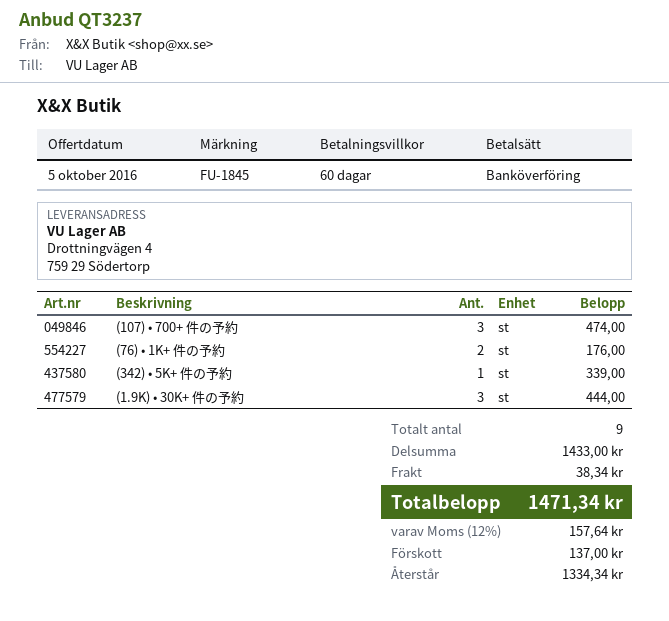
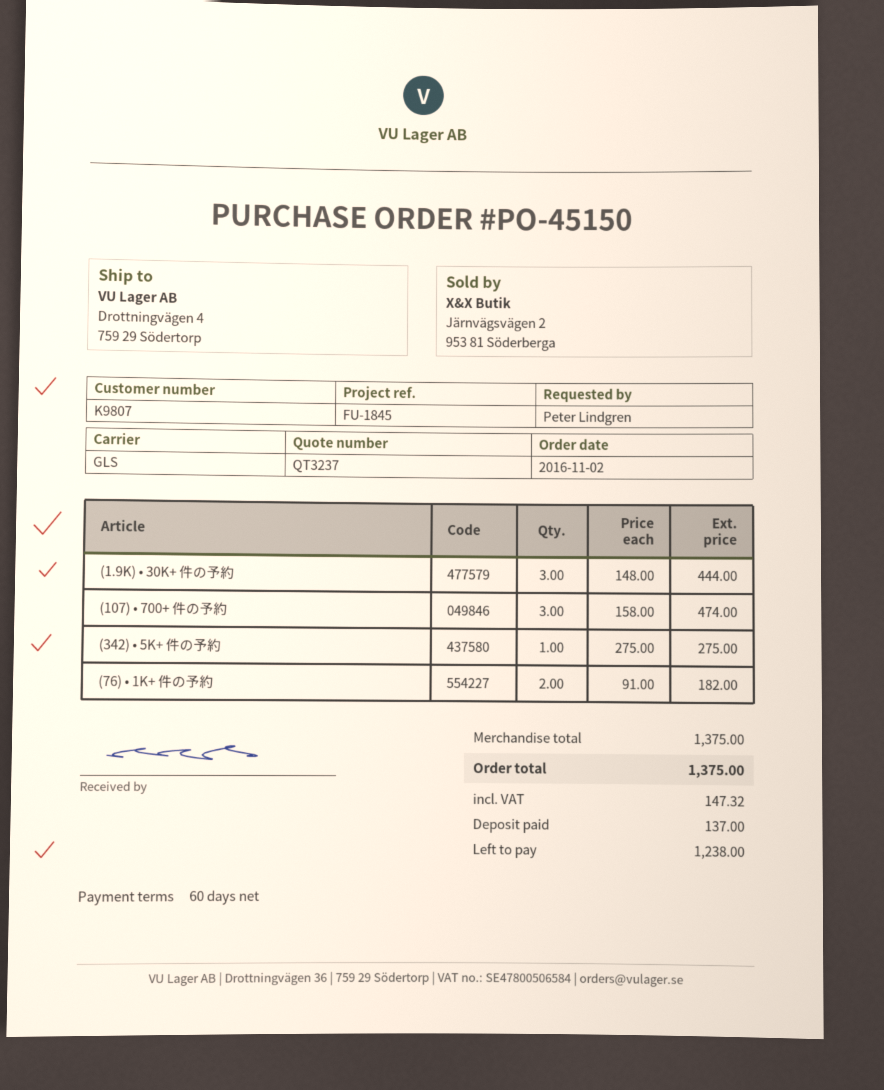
(76) • 1K+ 件の予約: 2 for 176.00 -> 2 for 182.00
(342) • 5K+ 件の予約: 1 for 339.00 -> 1 for 275.00
subtotal: 1433.00 -> 1375.00
shipping: 38.34 -> none
tax: 157.64 -> 147.32
total: 1471.34 -> 1375.00
balance: 1334.34 -> 1238.00

